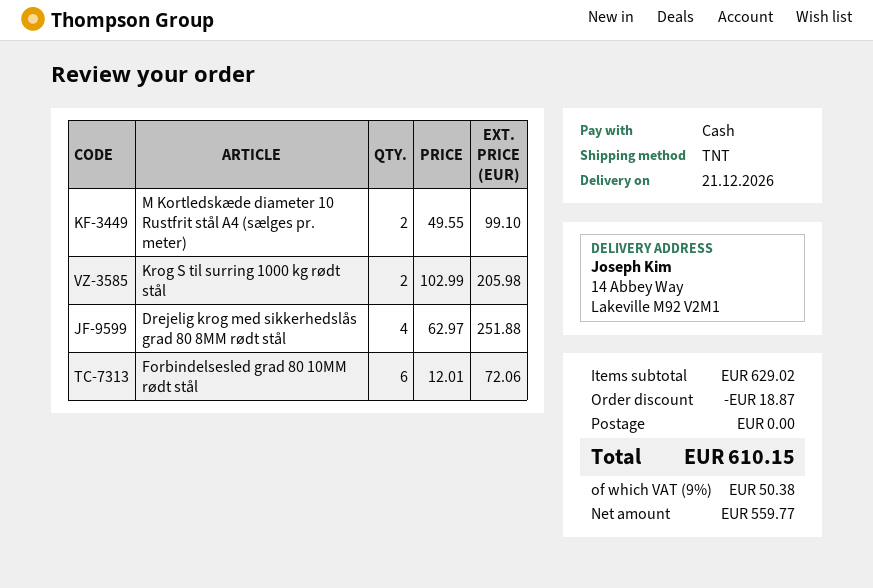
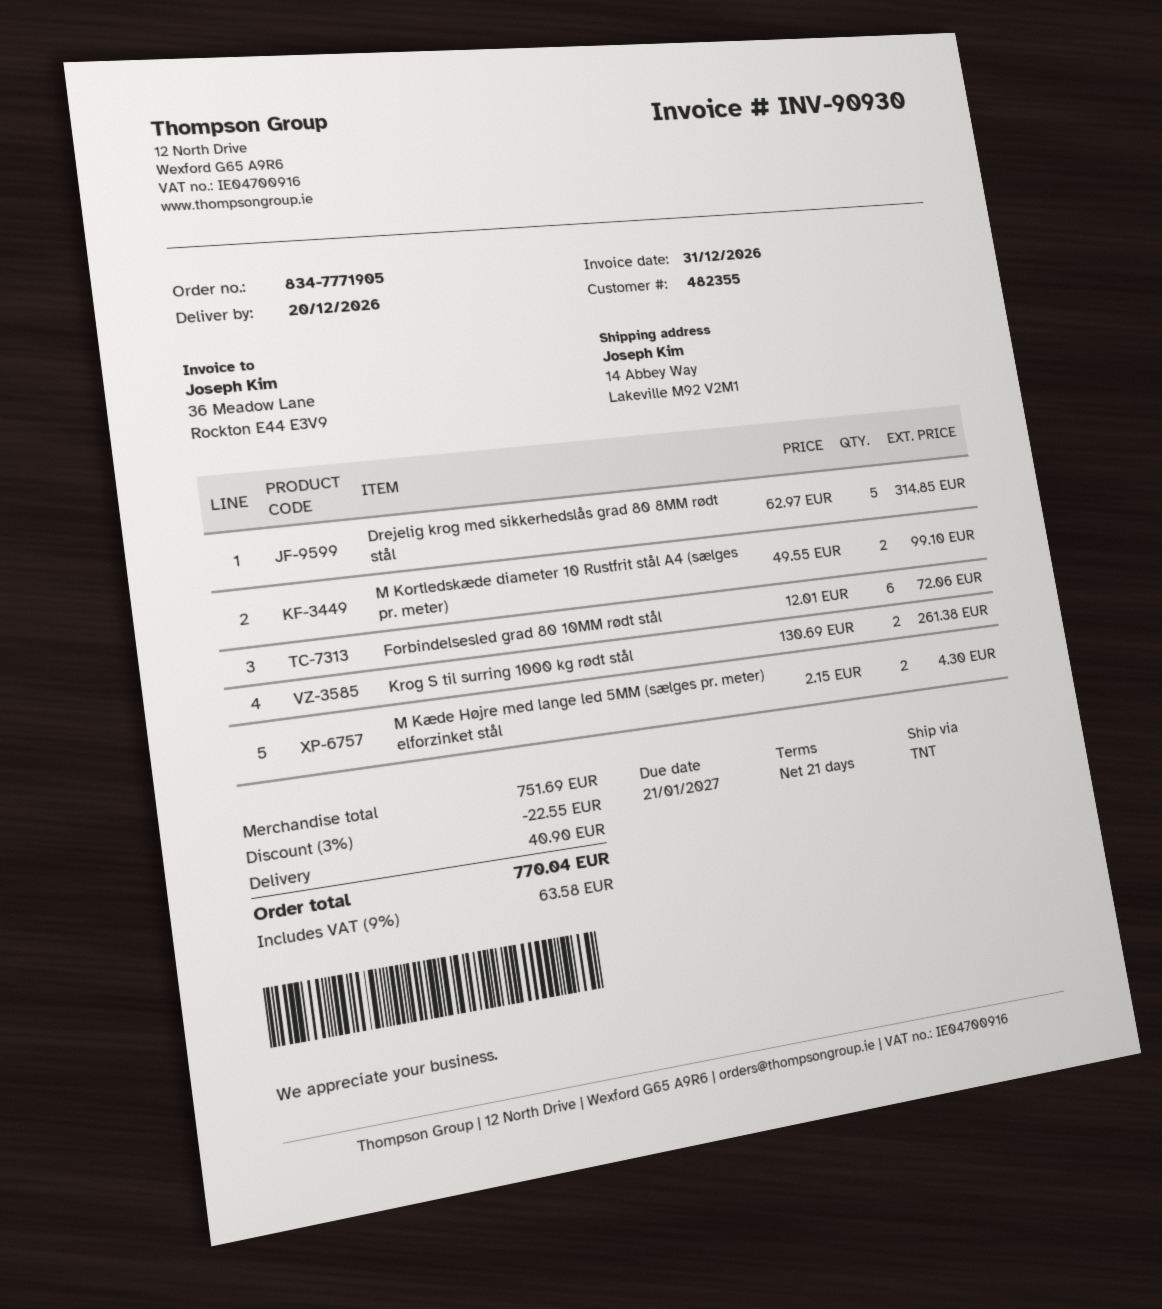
delivery date: 2026-12-21 -> 2026-12-20
Krog S til surring 1000 kg rødt stål: 2 x 102.99 = 205.98 -> 2 x 130.69 = 261.38
Drejelig krog med sikkerhedslås grad 80 8MM rødt stål: 4 x 62.97 = 251.88 -> 5 x 62.97 = 314.85
M Kæde Højre med lange led 5MM (sælges pr. meter) elforzinket stål: none -> 2 x 2.15 = 4.30
subtotal: 629.02 -> 751.69
discount: 18.87 -> 22.55
shipping: 0.00 -> 40.90
tax: 9% = 50.38 -> 9% = 63.58
total: 610.15 -> 770.04

